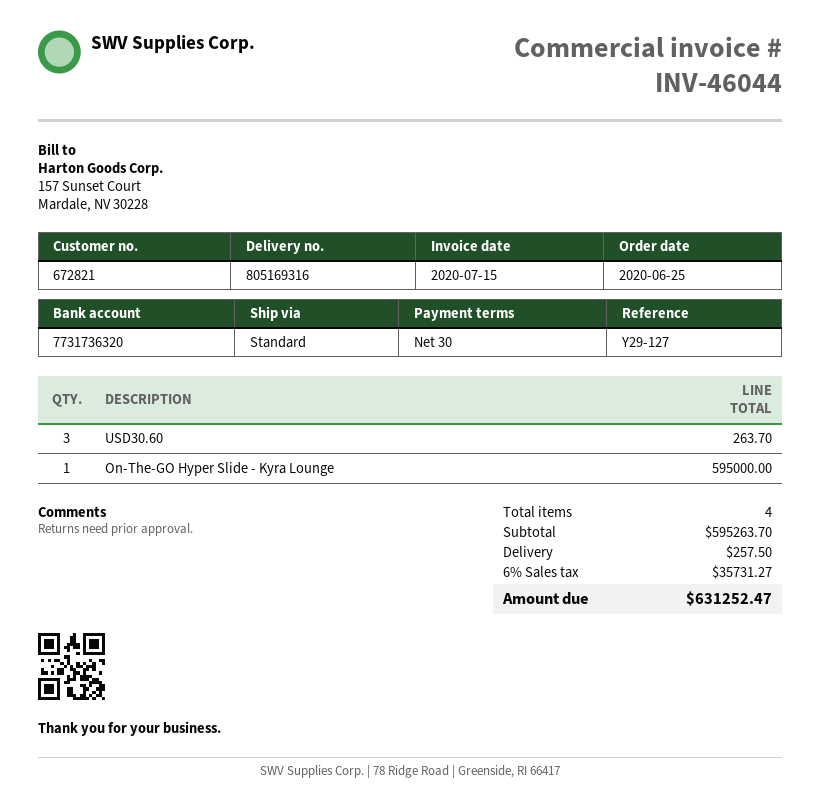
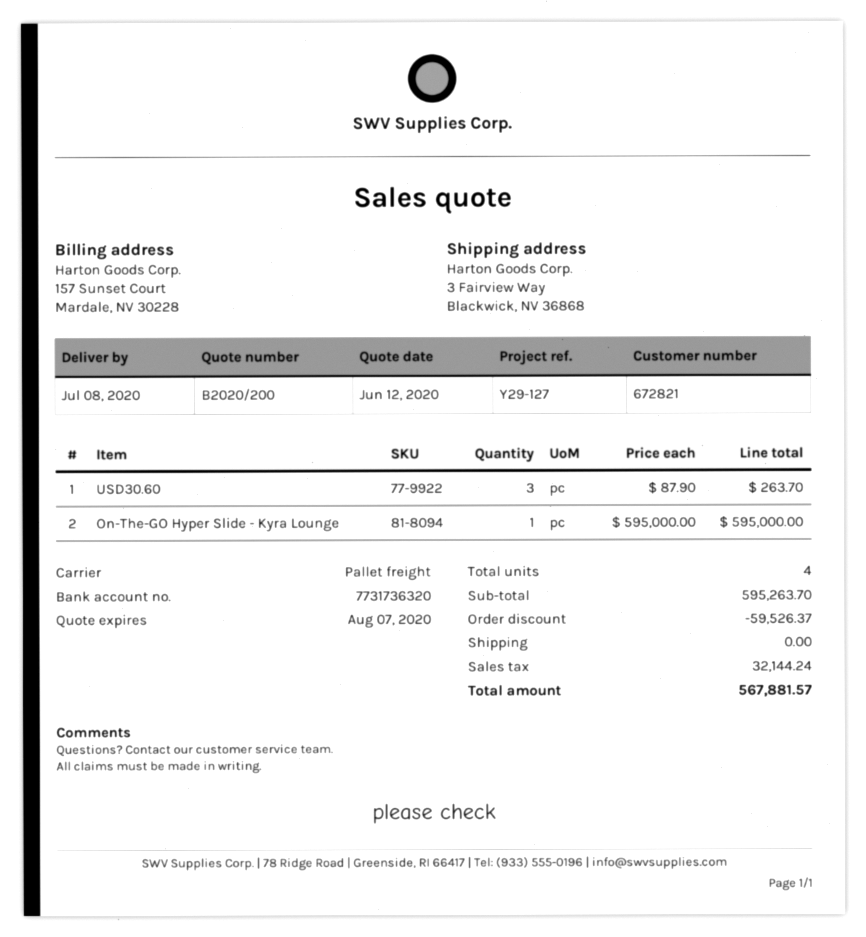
shipping method: standard -> pallet freight
discount: none -> 59526.37
shipping: 257.50 -> 0.00
tax: 35731.27 -> 32144.24
total: 631252.47 -> 567881.57

